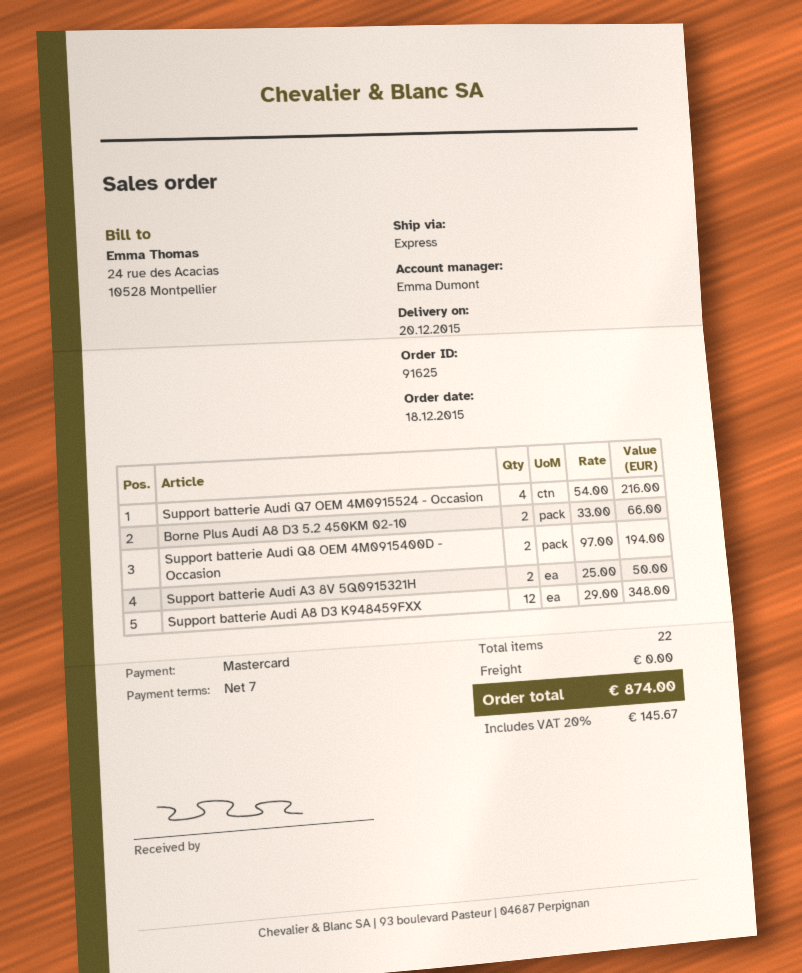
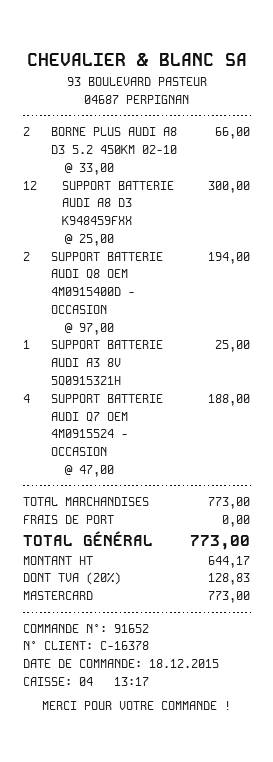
order number: 91625 -> 91652
Support batterie Audi Q7 OEM 4M0915524 - Occasion: 4 x 54.00 = 216.00 -> 4 x 47.00 = 188.00
Support batterie Audi A3 8V 5Q0915321H: 2 x 25.00 = 50.00 -> 1 x 25.00 = 25.00
Support batterie Audi A8 D3 K948459FXX: 12 x 29.00 = 348.00 -> 12 x 25.00 = 300.00
tax: 20% = 145.67 -> 20% = 128.83
total: 874.00 -> 773.00

